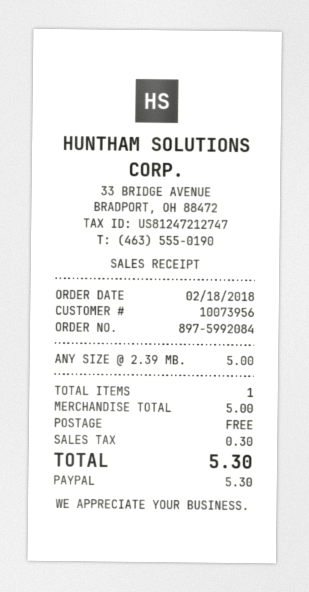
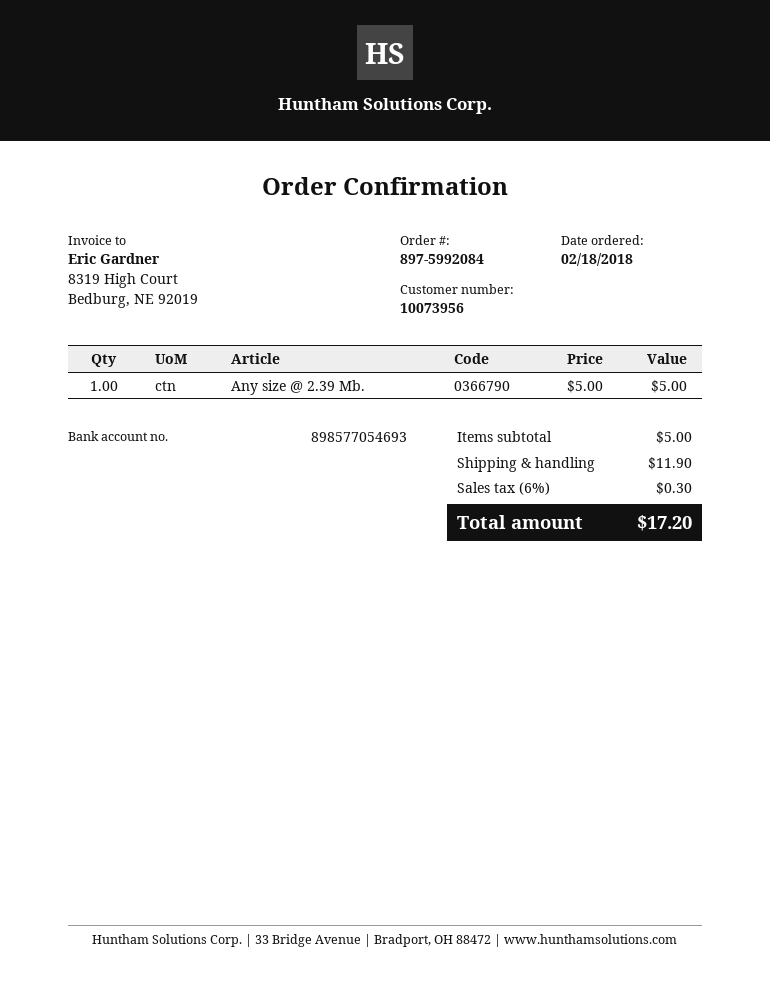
shipping: 0.00 -> 11.90
total: 5.30 -> 17.20

